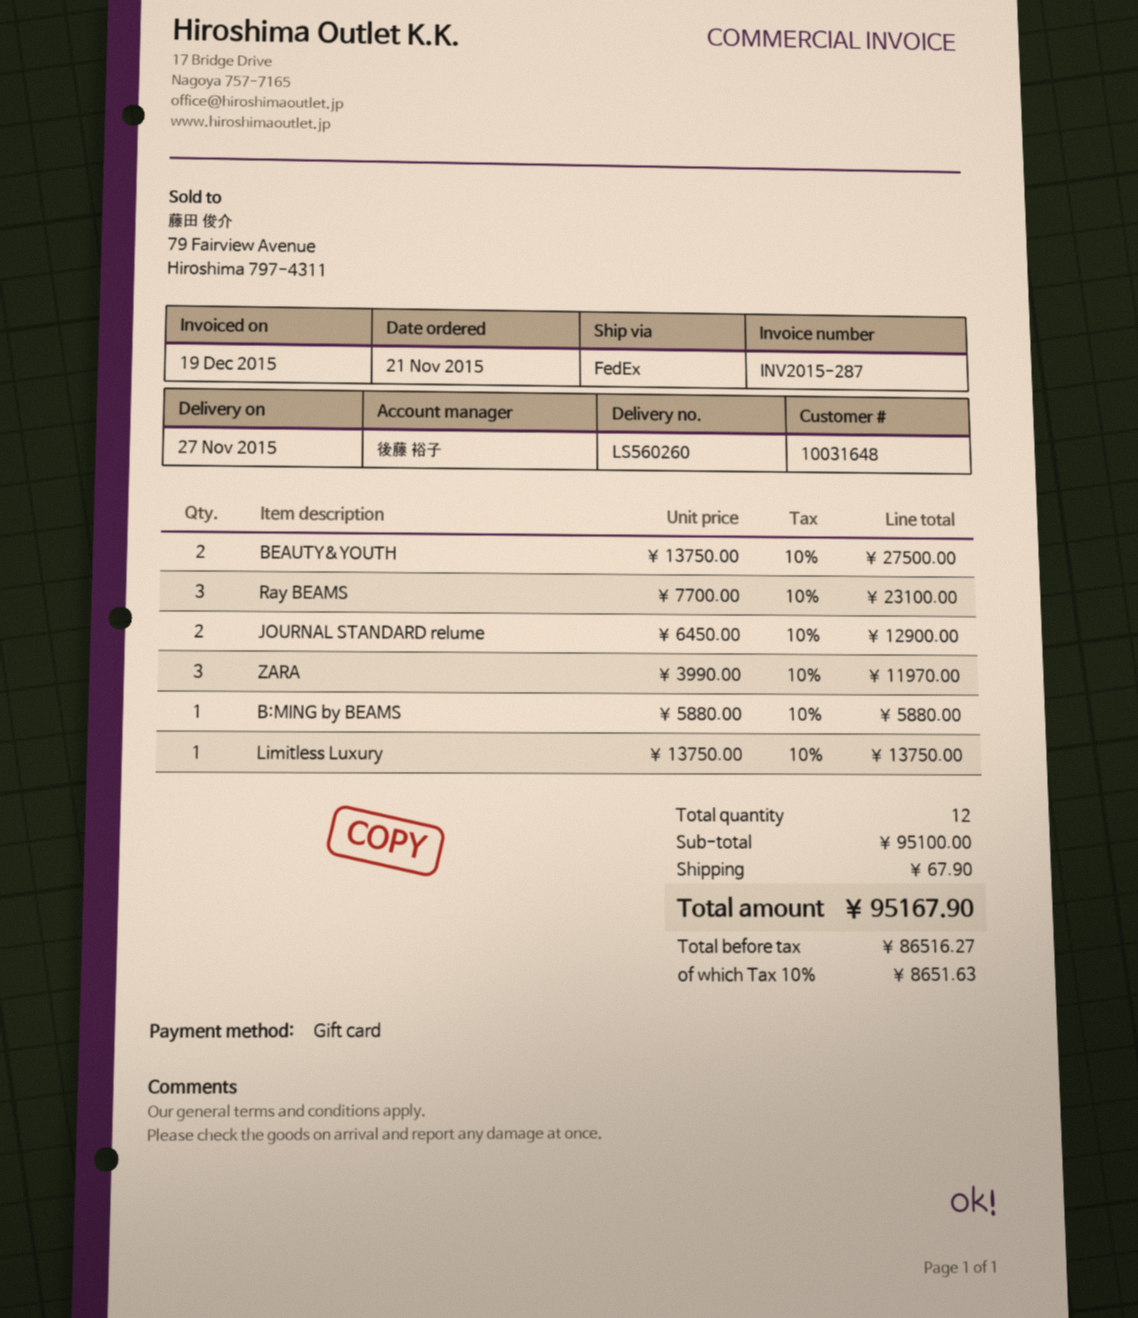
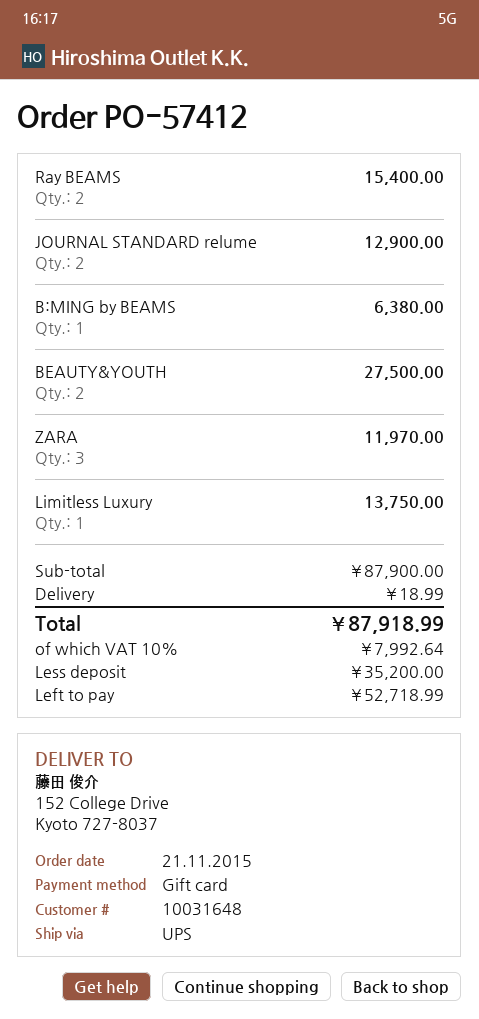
shipping method: FedEx -> UPS
Ray BEAMS: 3 for 23100.00 -> 2 for 15400.00
B:MING by BEAMS: 1 for 5880.00 -> 1 for 6380.00
subtotal: 95100.00 -> 87900.00
shipping: 67.90 -> 18.99
tax: 10% = 8651.63 -> 10% = 7992.64
total: 95167.90 -> 87918.99

